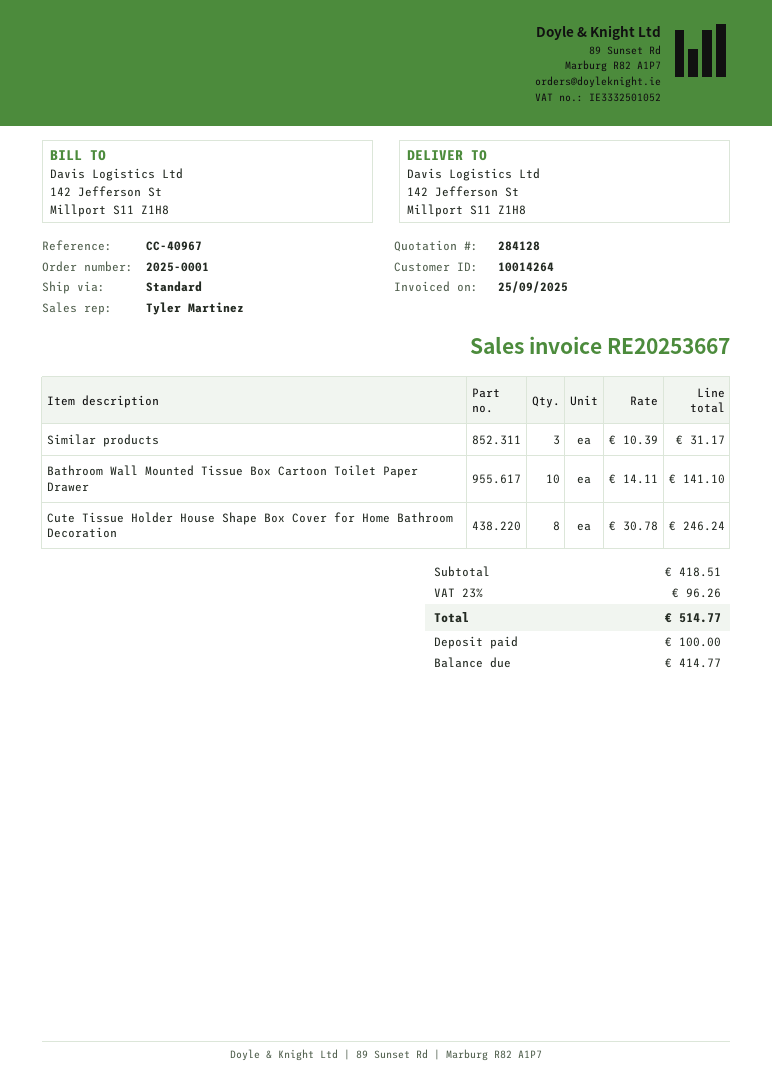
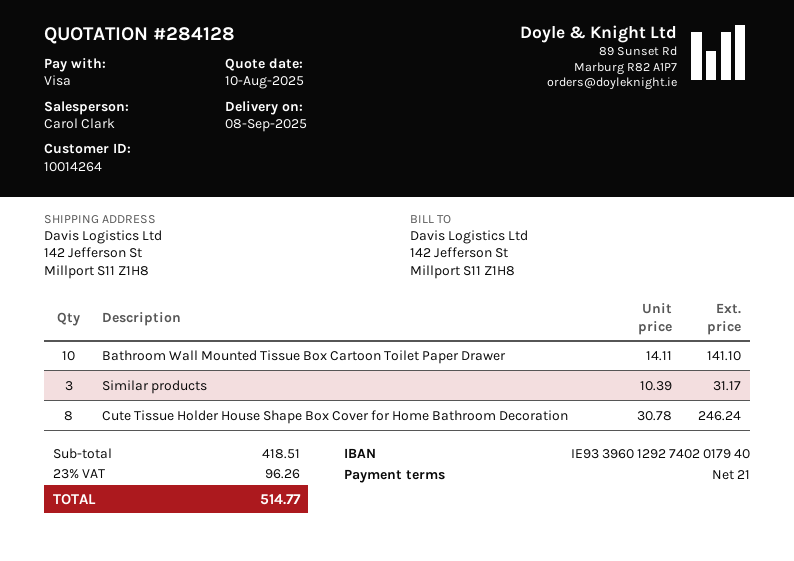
sales rep: Tyler Martinez -> Carol Clark

